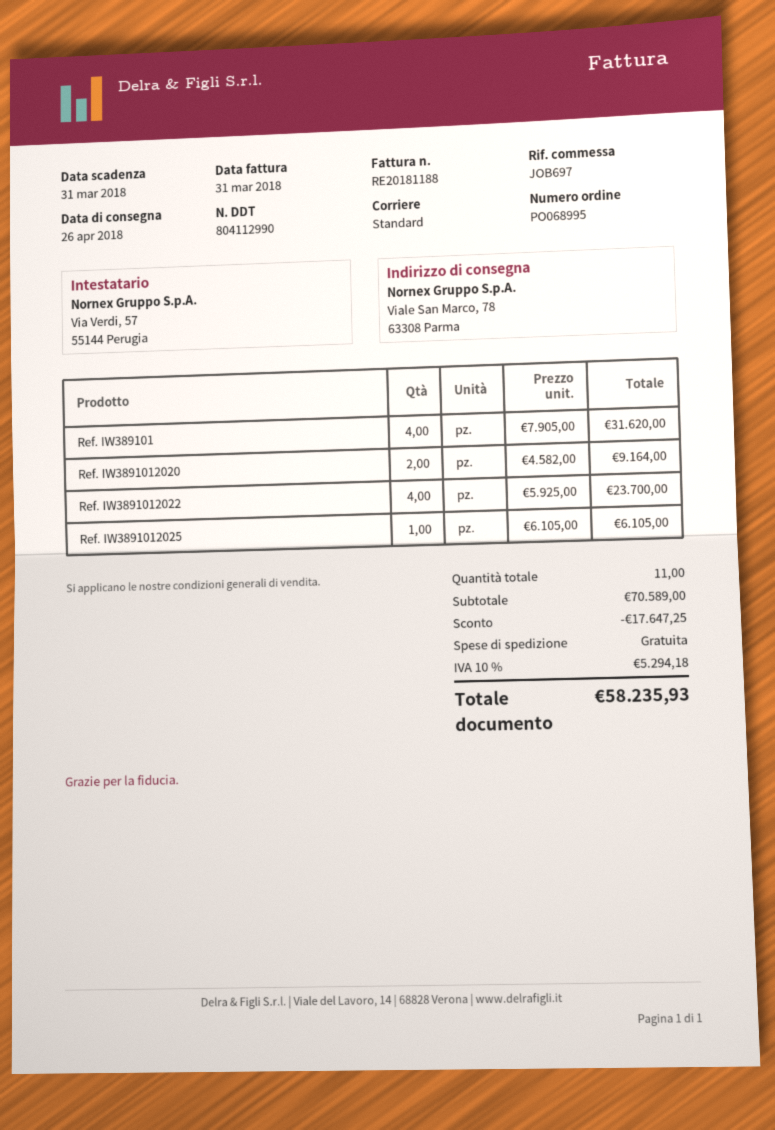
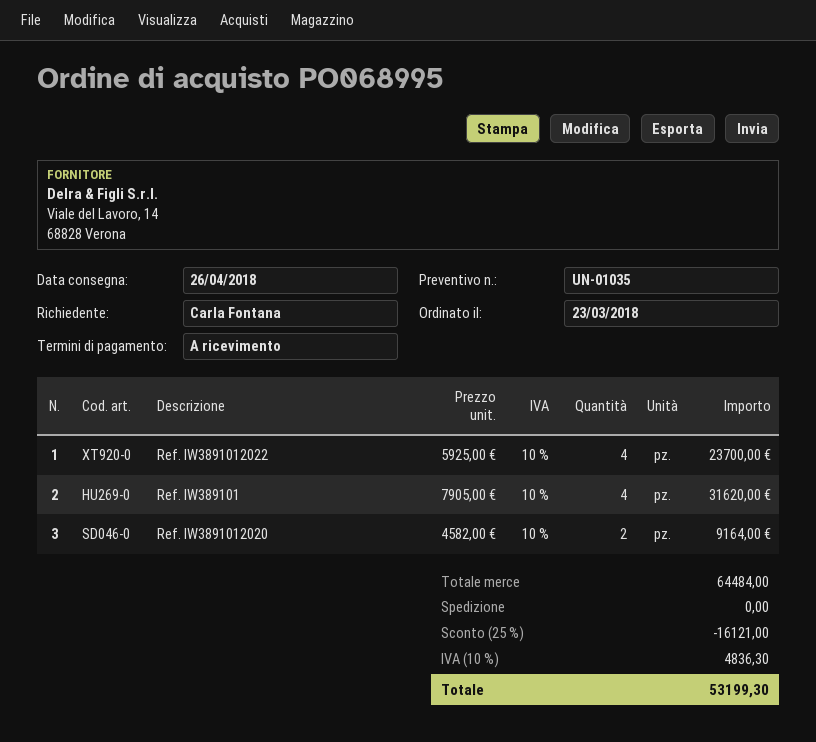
Ref. IW3891012025: 1 x 6105.00 = 6105.00 -> none
subtotal: 70589.00 -> 64484.00
discount: 17647.25 -> 16121.00
tax: 10% = 5294.18 -> 10% = 4836.30
total: 58235.93 -> 53199.30

